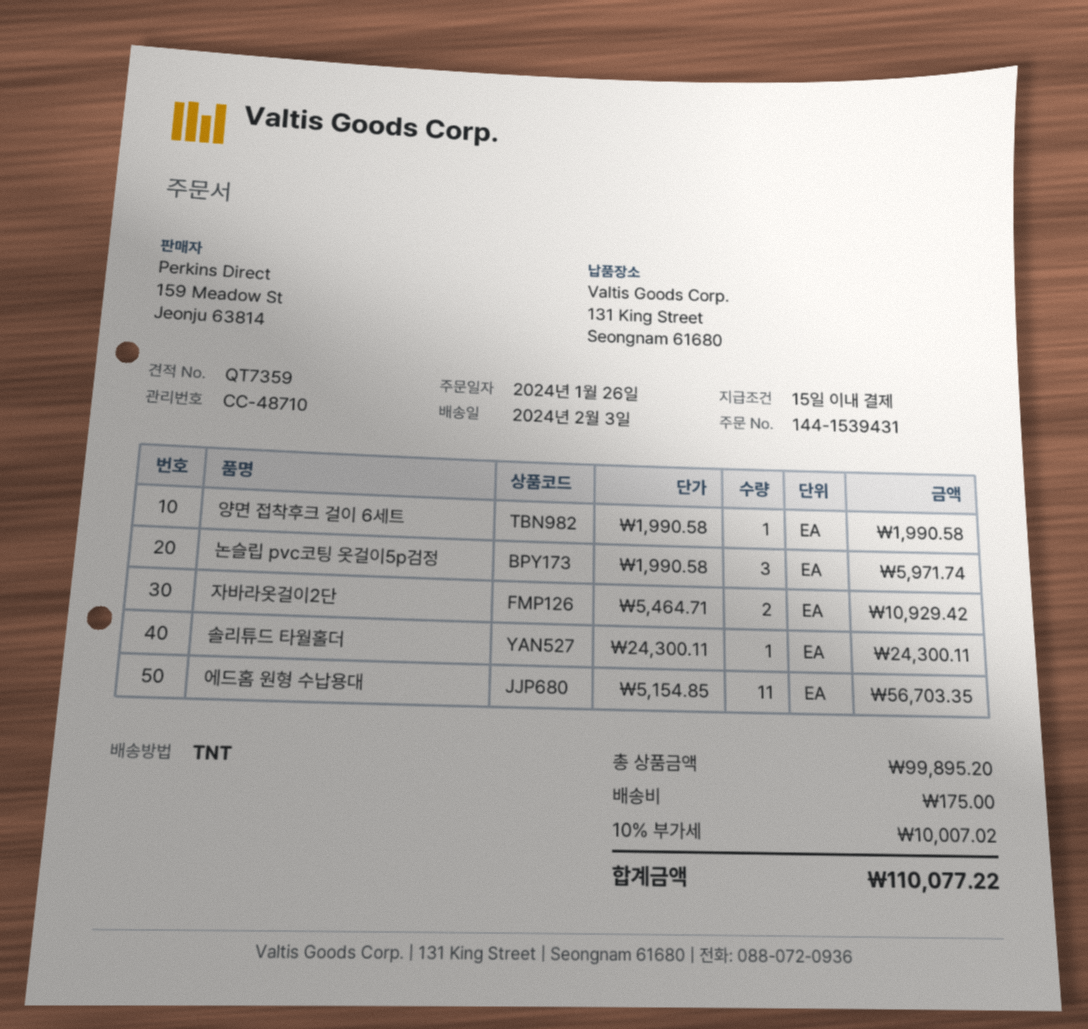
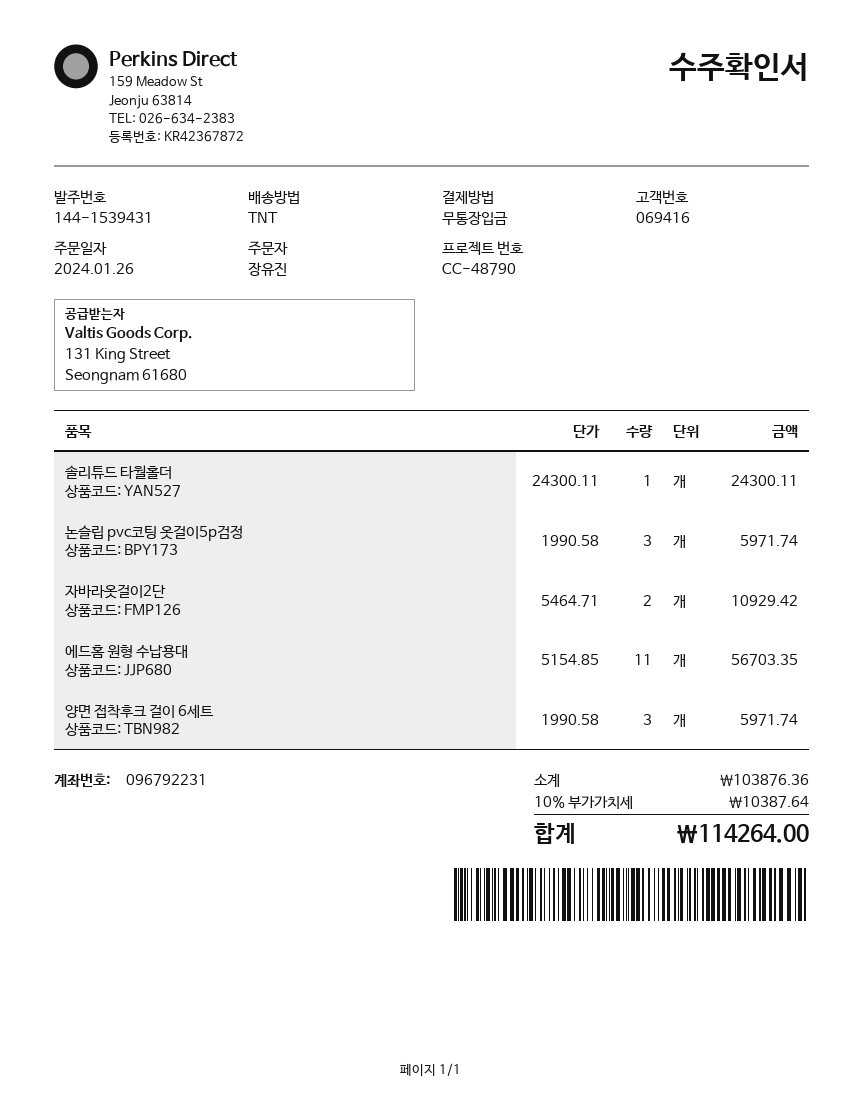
reference: CC-48710 -> CC-48790
양면 접착후크 걸이 6세트: 1 x 1990.58 = 1990.58 -> 3 x 1990.58 = 5971.74
subtotal: 99895.20 -> 103876.36
shipping: 175.00 -> none
tax: 10% = 10007.02 -> 10% = 10387.64
total: 110077.22 -> 114264.00

